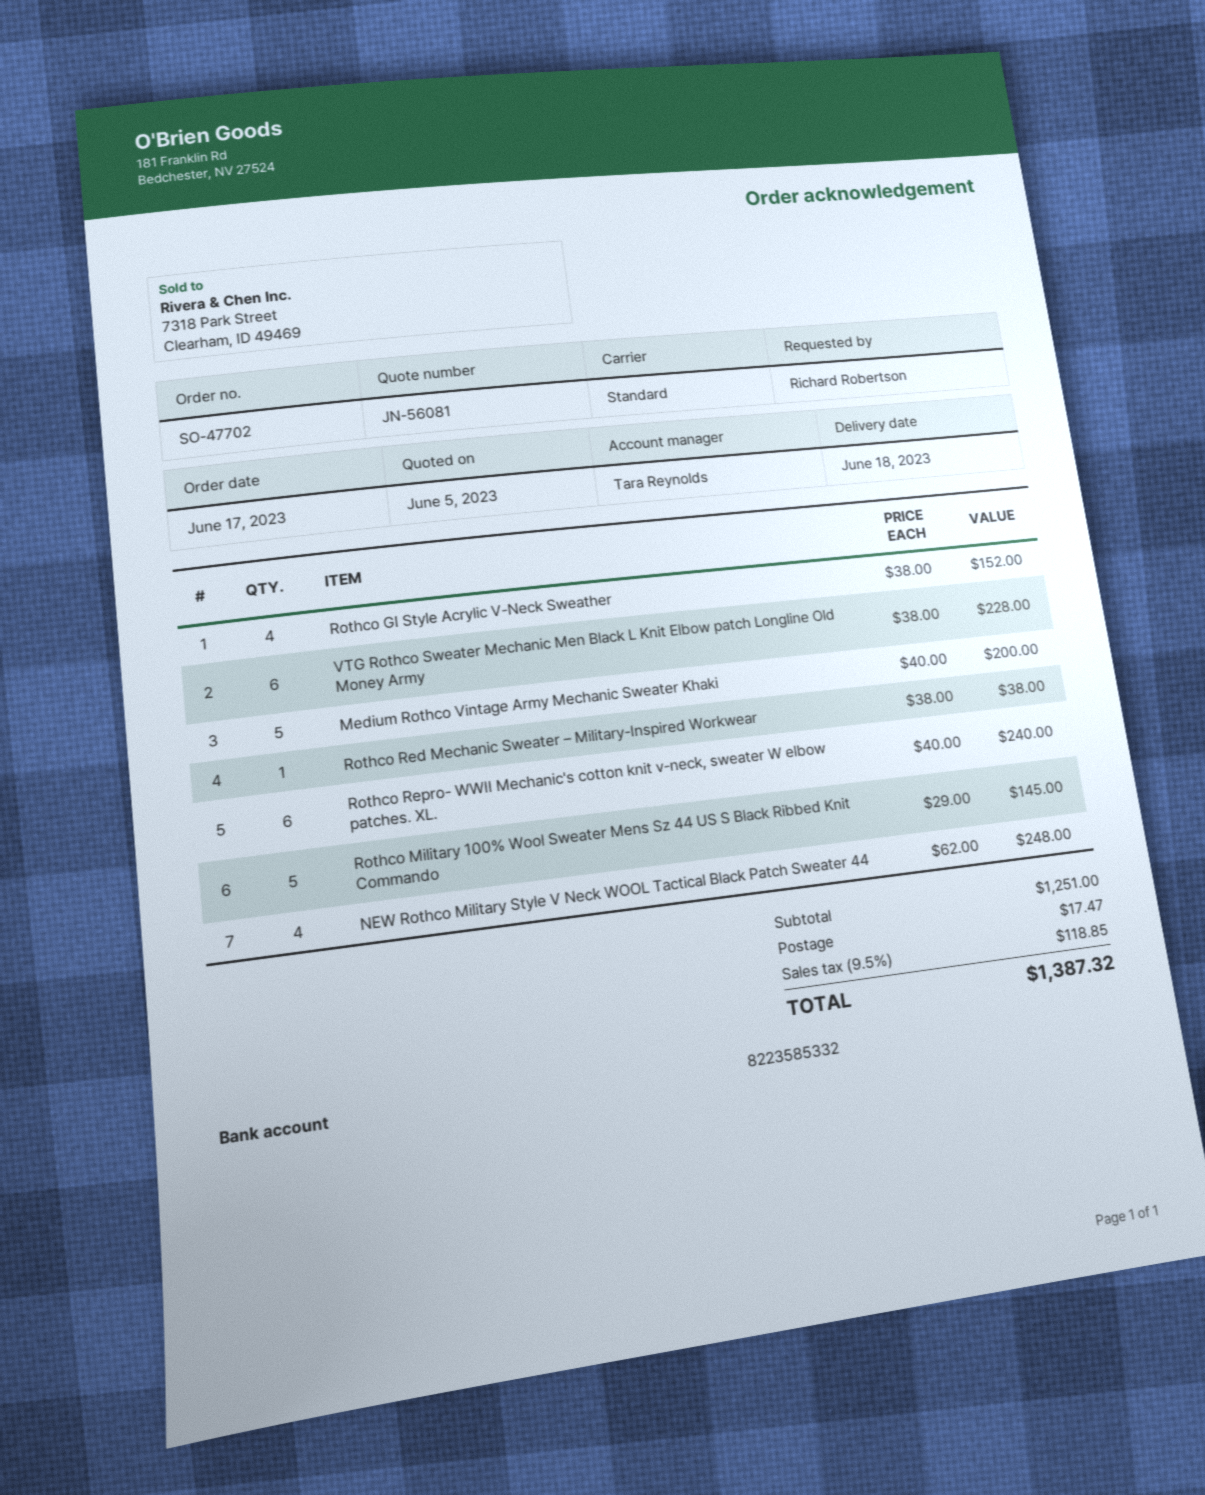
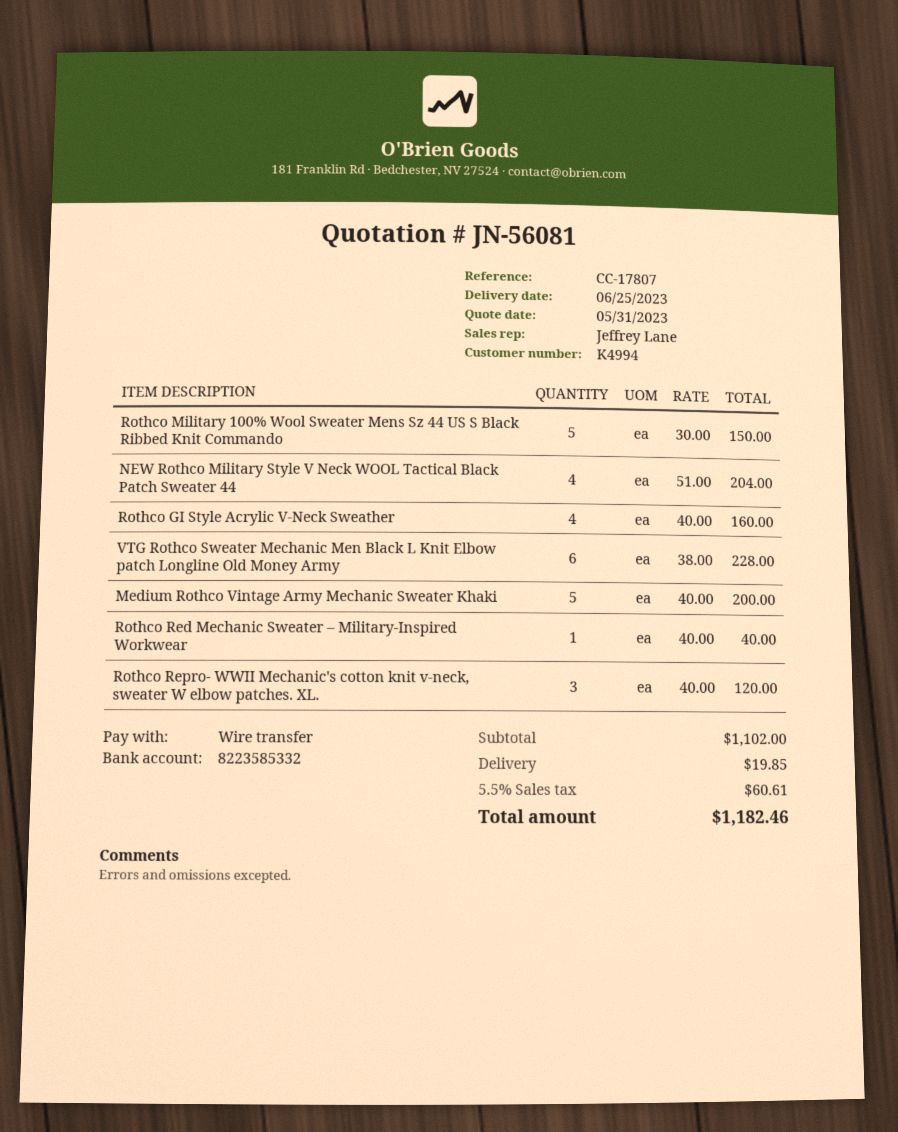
quote date: 2023-06-05 -> 2023-05-31
delivery date: 2023-06-18 -> 2023-06-25
sales rep: Tara Reynolds -> Jeffrey Lane
Rothco GI Style Acrylic V-Neck Sweather: 4 x 38.00 = 152.00 -> 4 x 40.00 = 160.00
Rothco Red Mechanic Sweater – Military-Inspired Workwear: 1 x 38.00 = 38.00 -> 1 x 40.00 = 40.00
Rothco Repro- WWII Mechanic's cotton knit v-neck, sweater W elbow patches. XL.: 6 x 40.00 = 240.00 -> 3 x 40.00 = 120.00
Rothco Military 100% Wool Sweater Mens Sz 44 US S Black Ribbed Knit Commando: 5 x 29.00 = 145.00 -> 5 x 30.00 = 150.00
NEW Rothco Military Style V Neck WOOL Tactical Black Patch Sweater 44: 4 x 62.00 = 248.00 -> 4 x 51.00 = 204.00
subtotal: 1251.00 -> 1102.00
shipping: 17.47 -> 19.85
tax: 9.5% = 118.85 -> 5.5% = 60.61
total: 1387.32 -> 1182.46

